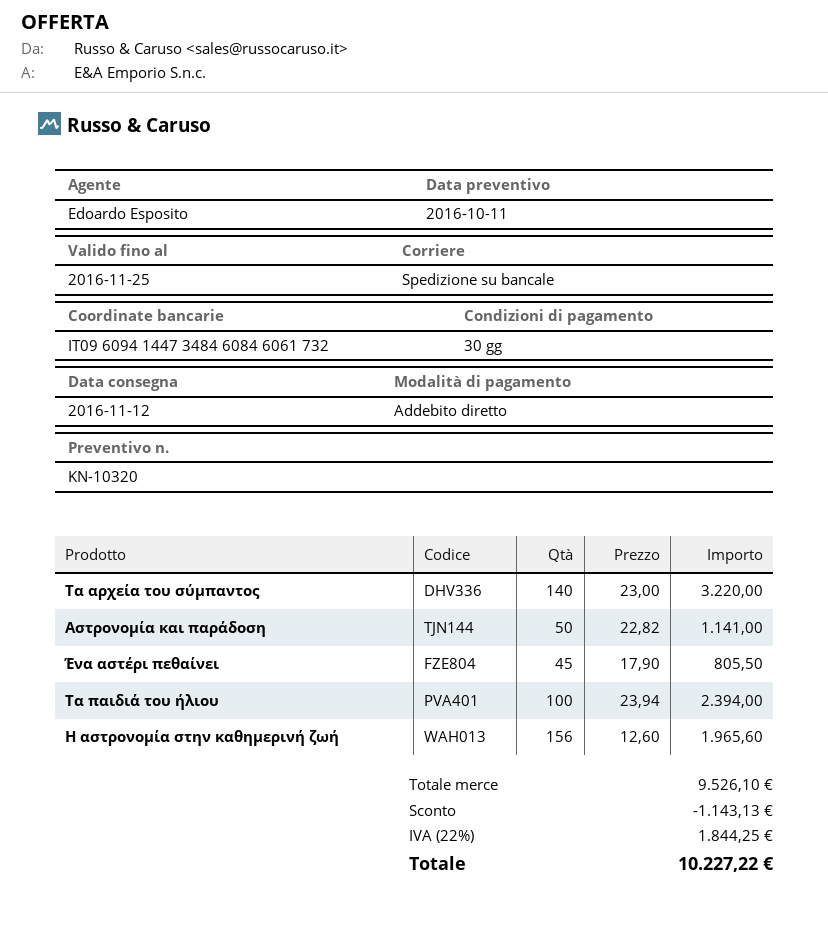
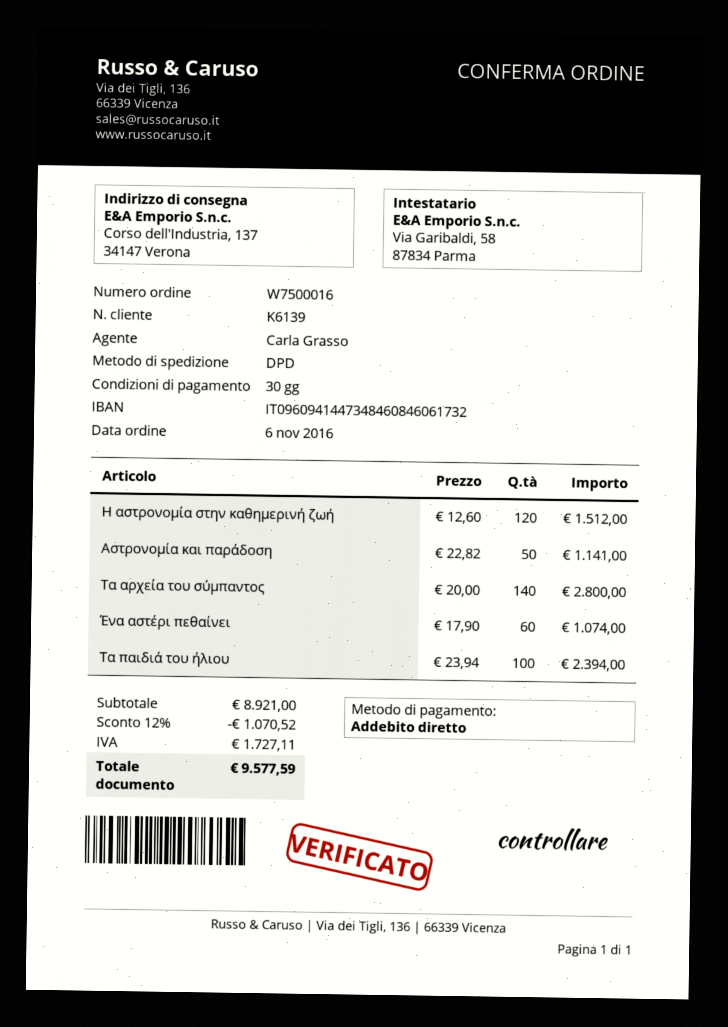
sales rep: Edoardo Esposito -> Carla Grasso
shipping method: pallet freight -> DPD
Τα αρχεία του σύμπαντος: 140 x 23.00 = 3220.00 -> 140 x 20.00 = 2800.00
Ένα αστέρι πεθαίνει: 45 x 17.90 = 805.50 -> 60 x 17.90 = 1074.00
H αστρονομία στην καθημερινή ζωή: 156 x 12.60 = 1965.60 -> 120 x 12.60 = 1512.00
subtotal: 9526.10 -> 8921.00
discount: 1143.13 -> 1070.52
tax: 1844.25 -> 1727.11
total: 10227.22 -> 9577.59

